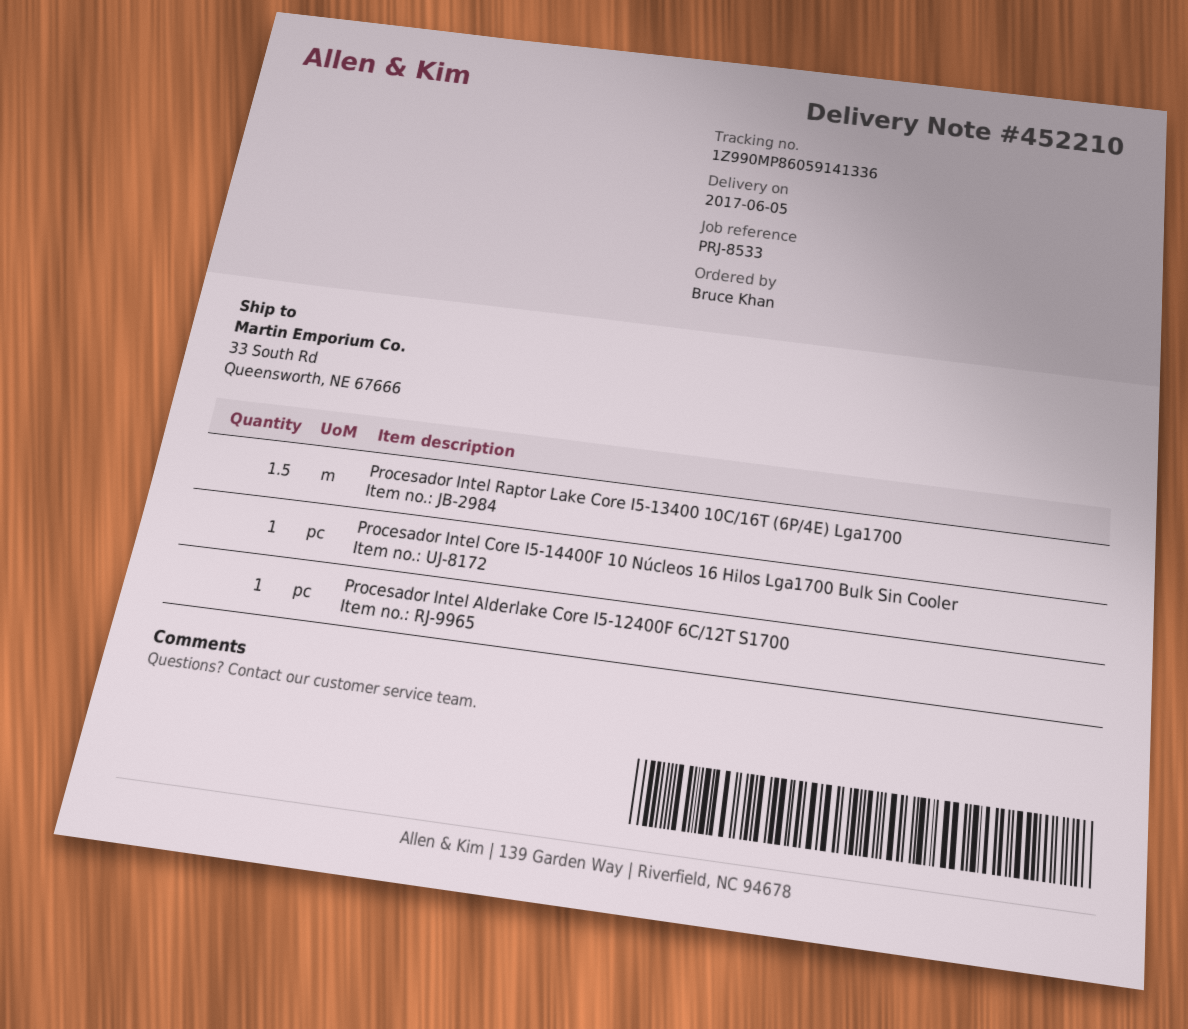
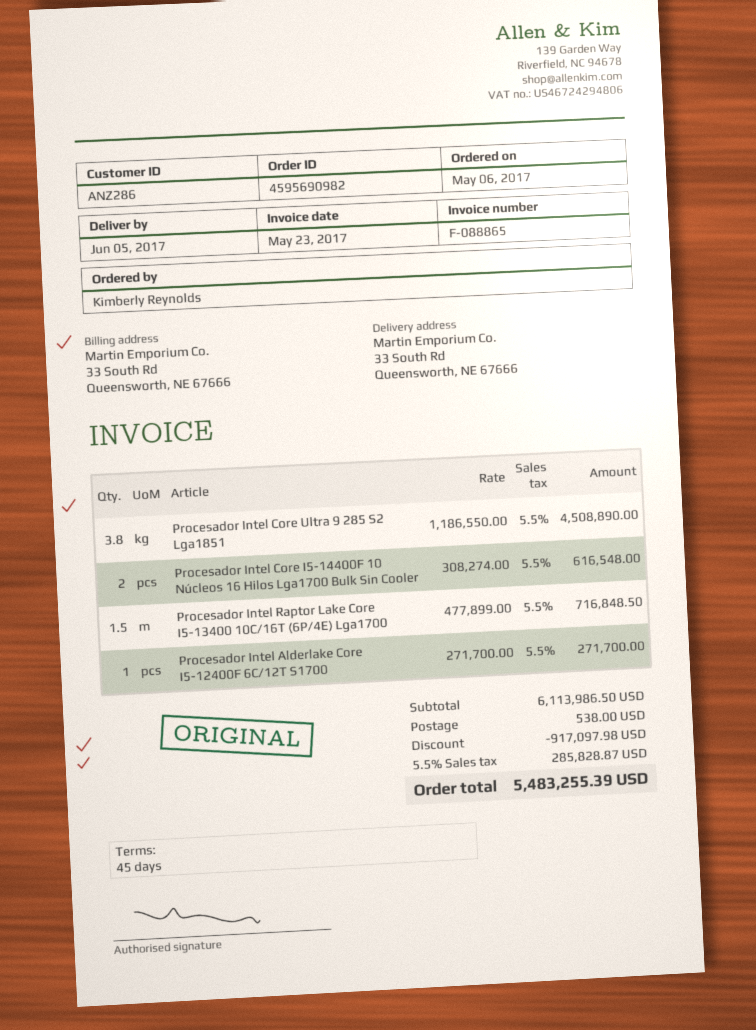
ordered by: Bruce Khan -> Kimberly Reynolds
Procesador Intel Core I5-14400F 10 Núcleos 16 Hilos Lga1700 Bulk Sin Cooler: 1 -> 2
Procesador Intel Core Ultra 9 285 S2 Lga1851: none -> 3.8

